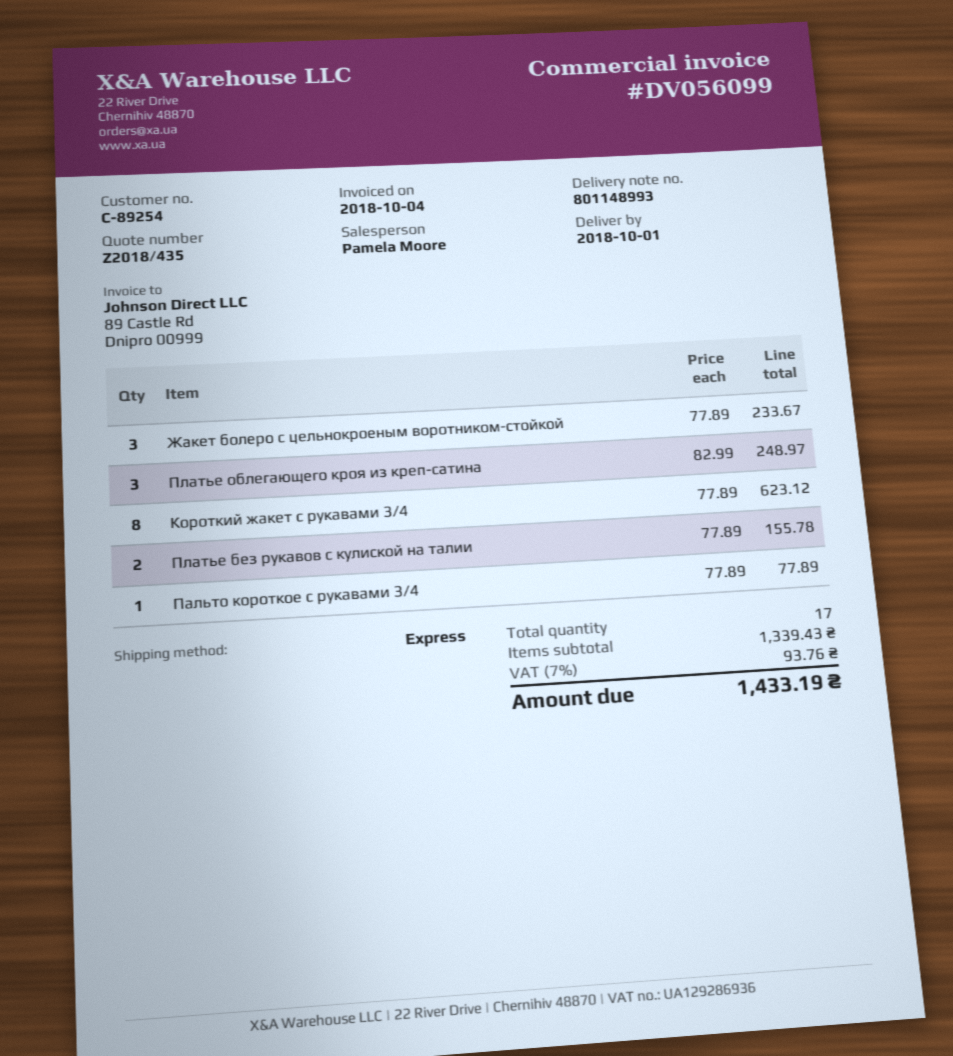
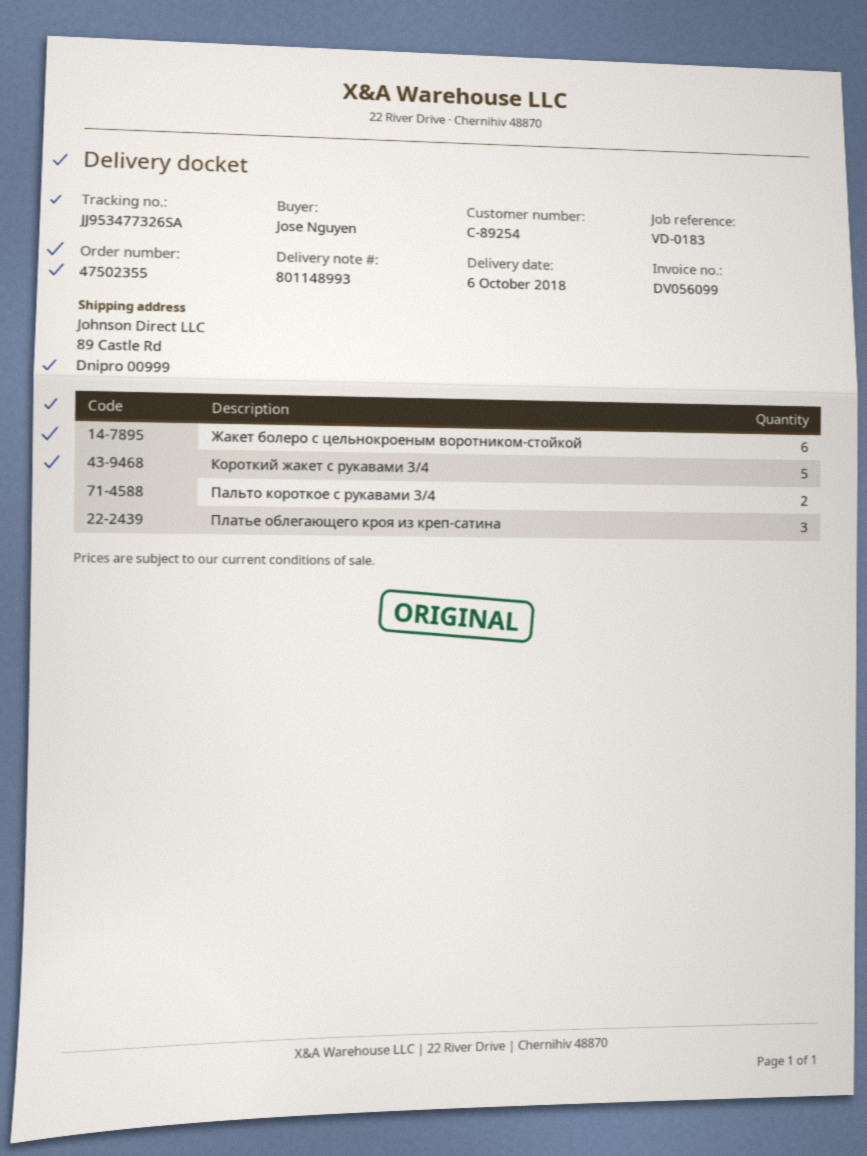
delivery date: 2018-10-01 -> 2018-10-06
Жакет болеро с цельнокроеным воротником-стойкой: 3 -> 6
Короткий жакет с рукавами 3/4: 8 -> 5
Платье без рукавов с кулиской на талии: 2 -> none
Пальто короткое с рукавами 3/4: 1 -> 2

